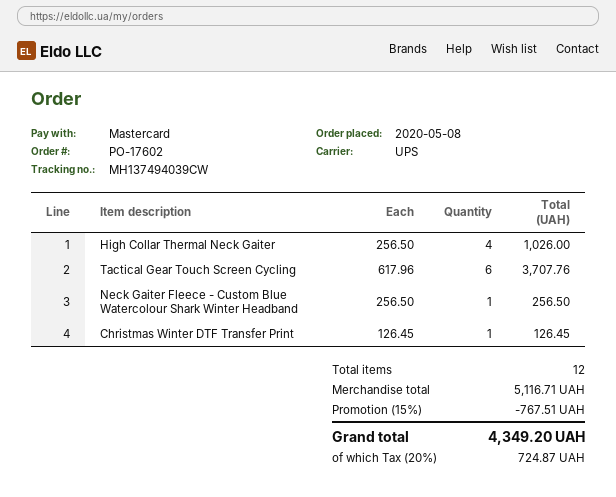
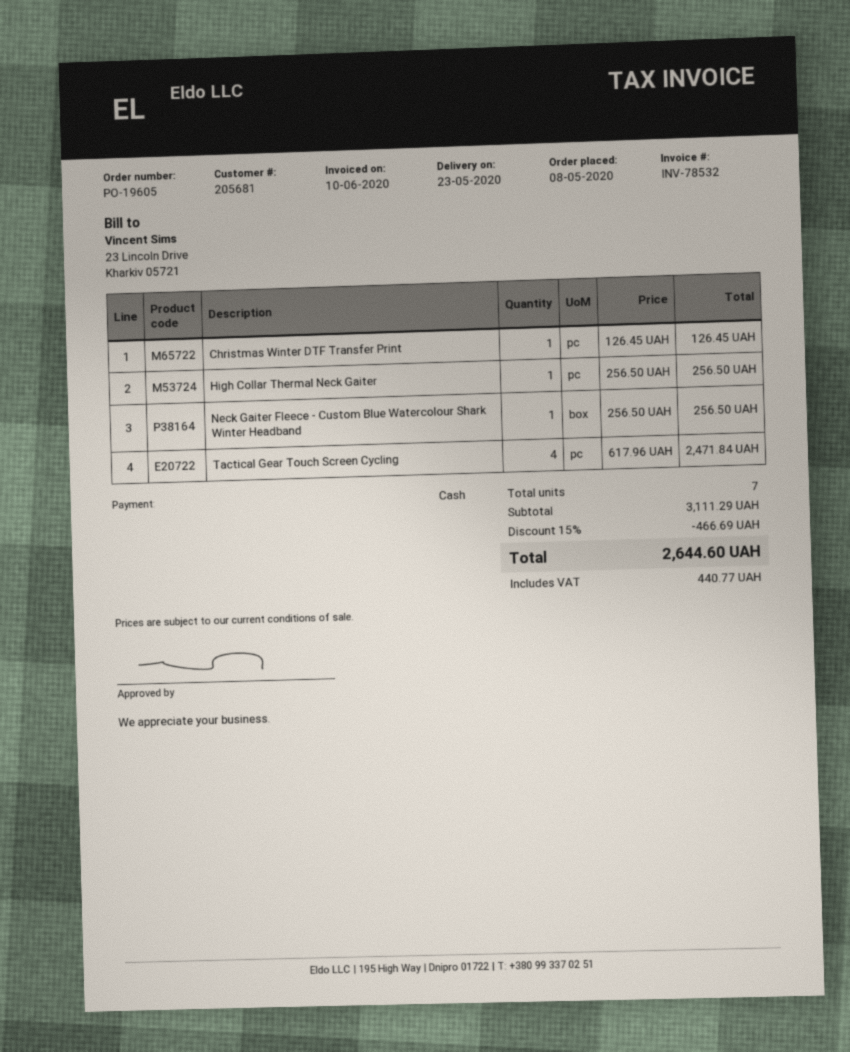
order number: PO-17602 -> PO-19605
payment method: Mastercard -> cash
High Collar Thermal Neck Gaiter: 4 x 256.50 = 1026.00 -> 1 x 256.50 = 256.50
Tactical Gear Touch Screen Cycling: 6 x 617.96 = 3707.76 -> 4 x 617.96 = 2471.84
total quantity: 12 -> 7
subtotal: 5116.71 -> 3111.29
discount: 15% = 767.51 -> 15% = 466.69
tax: 724.87 -> 440.77
total: 4349.20 -> 2644.60

